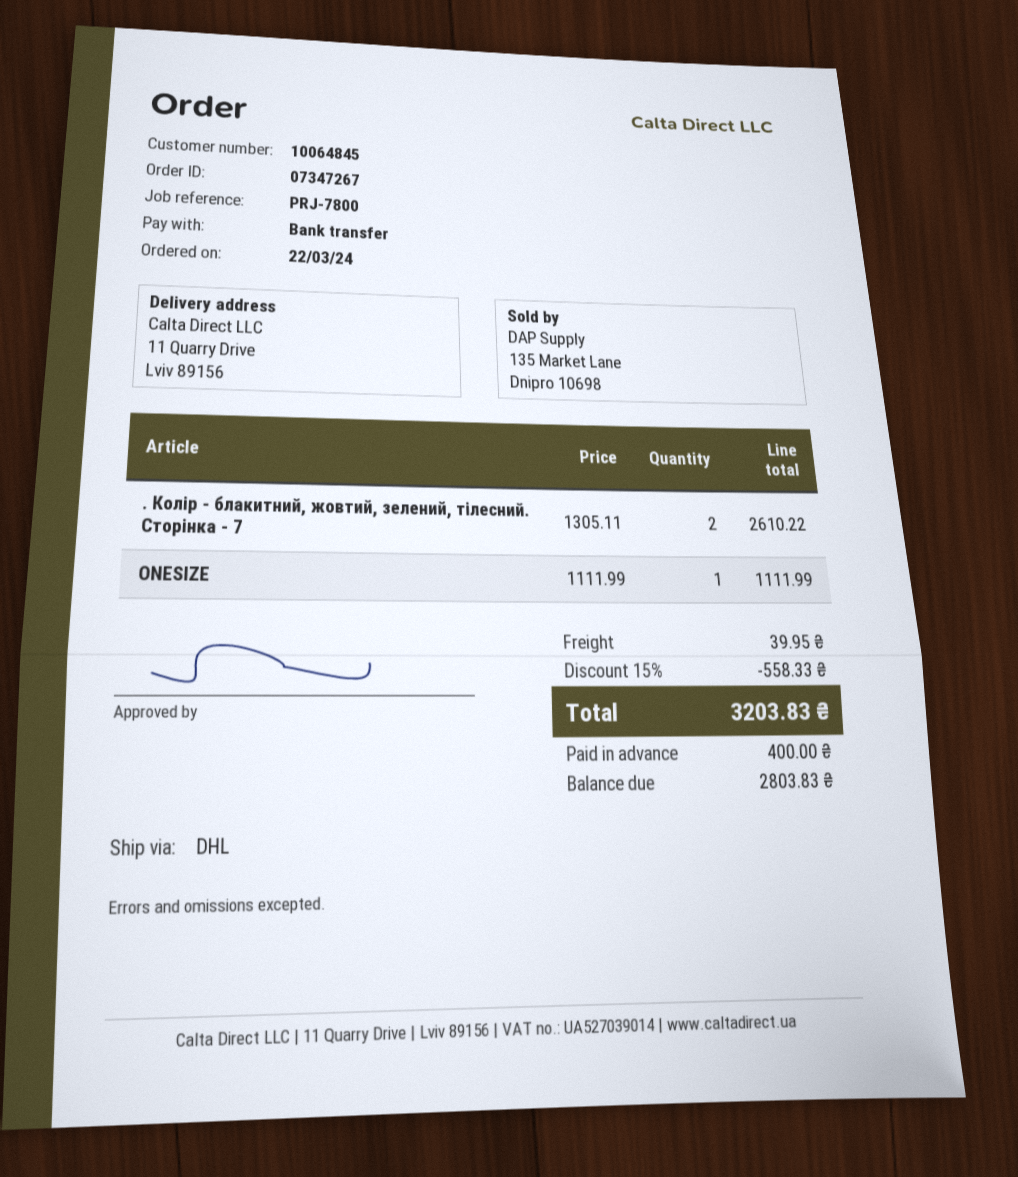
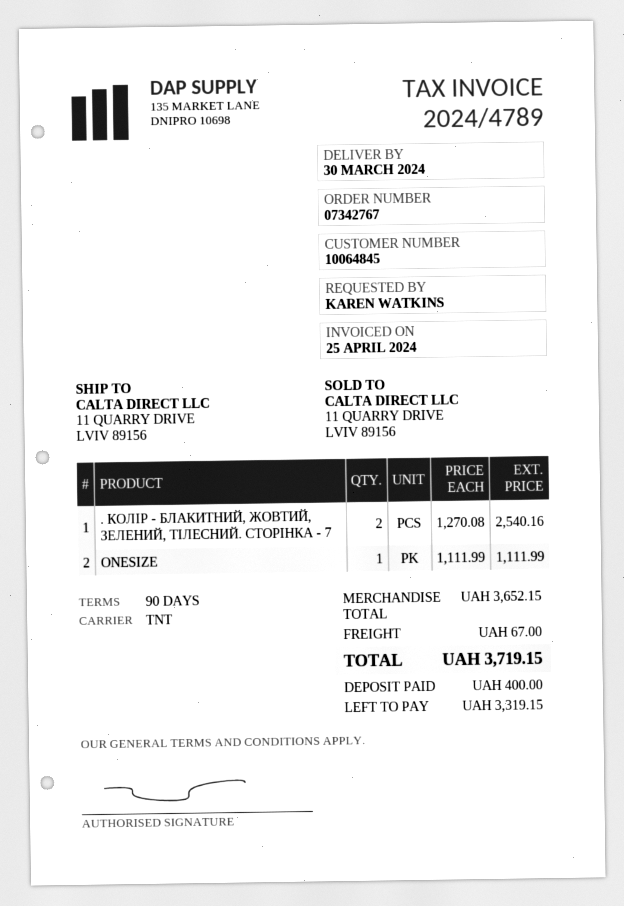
order number: 07347267 -> 07342767
shipping method: DHL -> TNT
. Колір - блакитний, жовтий, зелений, тілесний. Сторінка - 7: 2 x 1305.11 = 2610.22 -> 2 x 1270.08 = 2540.16
discount: 15% = 558.33 -> none
shipping: 39.95 -> 67.00
total: 3203.83 -> 3719.15
balance: 2803.83 -> 3319.15

